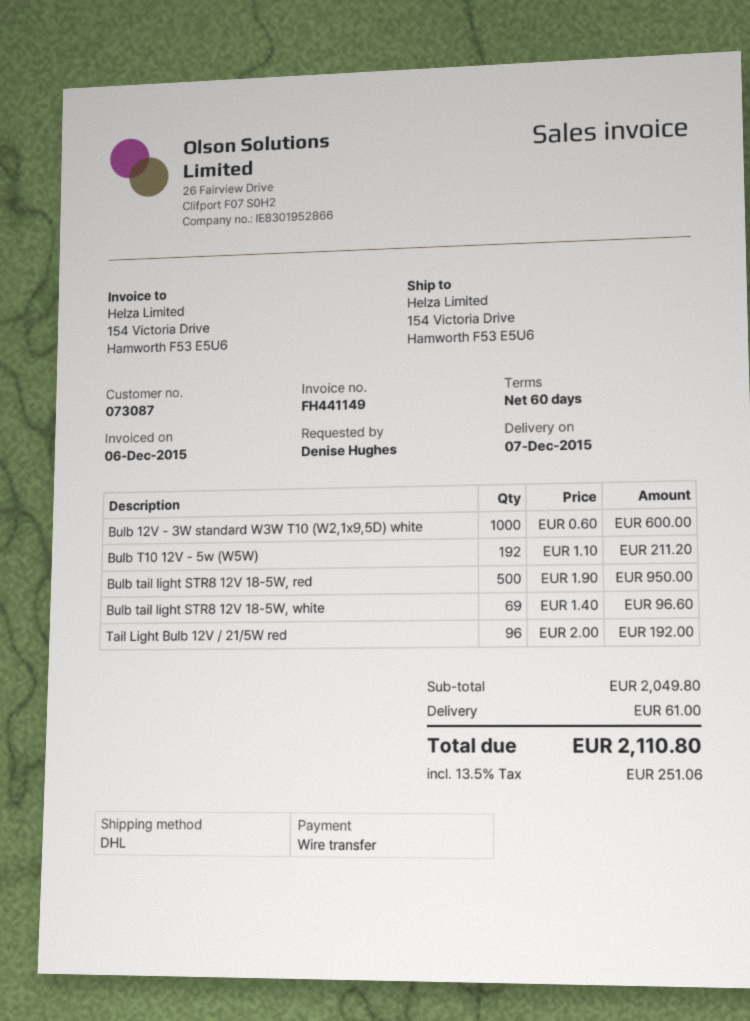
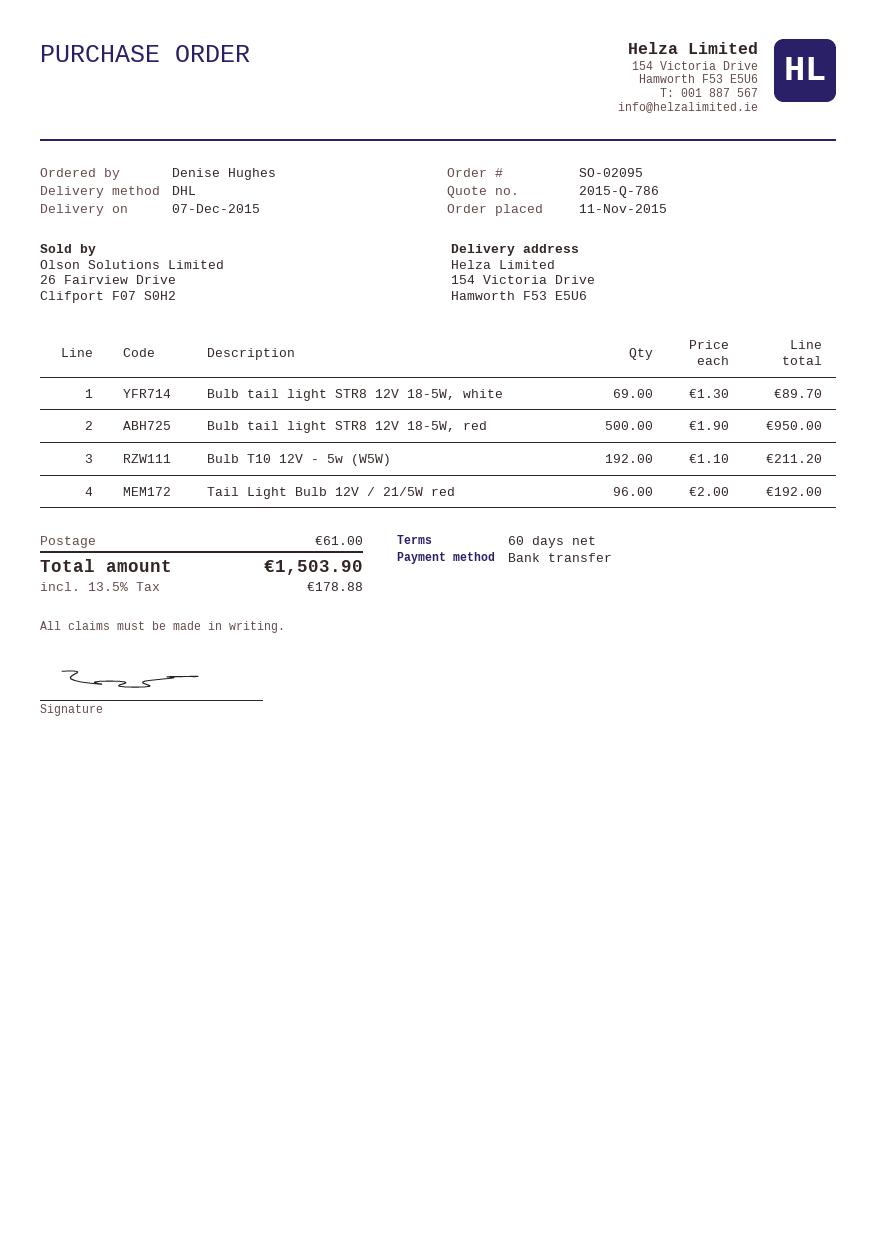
Bulb 12V - 3W standard W3W T10 (W2,1x9,5D) white: 1000 x 0.60 = 600.00 -> none
Bulb tail light STR8 12V 18-5W, white: 69 x 1.40 = 96.60 -> 69 x 1.30 = 89.70
tax: 13.5% = 251.06 -> 13.5% = 178.88
total: 2110.80 -> 1503.90

